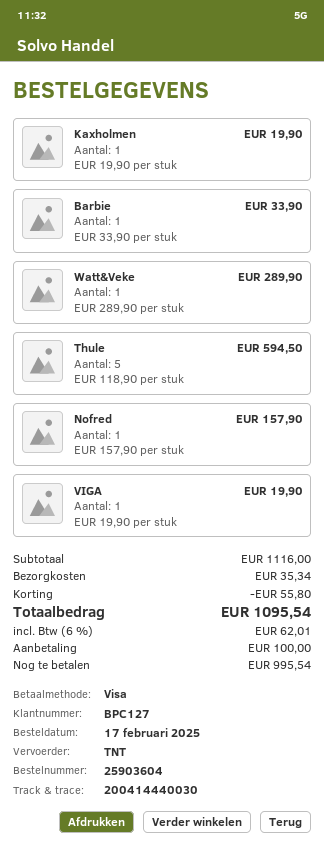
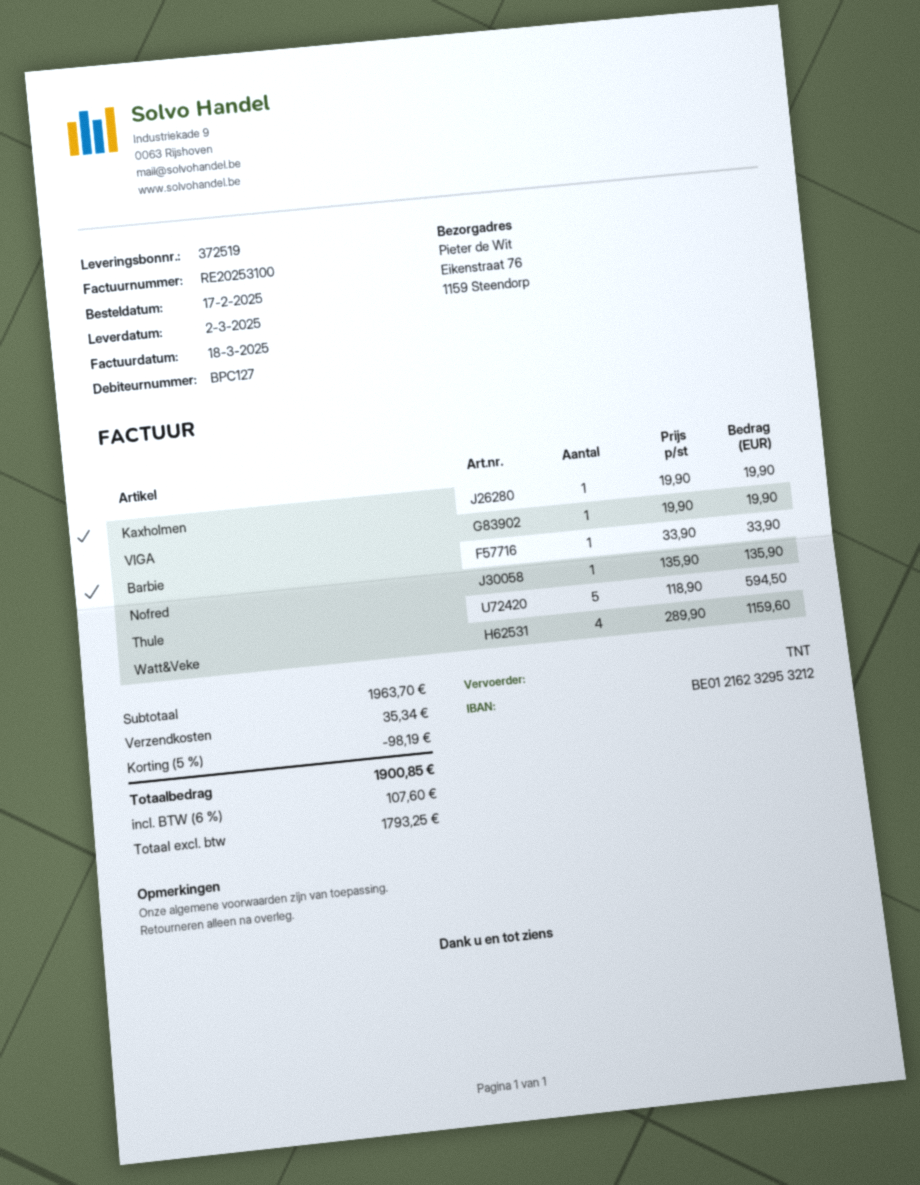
Watt&Veke: 1 x 289.90 = 289.90 -> 4 x 289.90 = 1159.60
Nofred: 1 x 157.90 = 157.90 -> 1 x 135.90 = 135.90
subtotal: 1116.00 -> 1963.70
discount: 55.80 -> 98.19
tax: 6% = 62.01 -> 6% = 107.60
total: 1095.54 -> 1900.85

